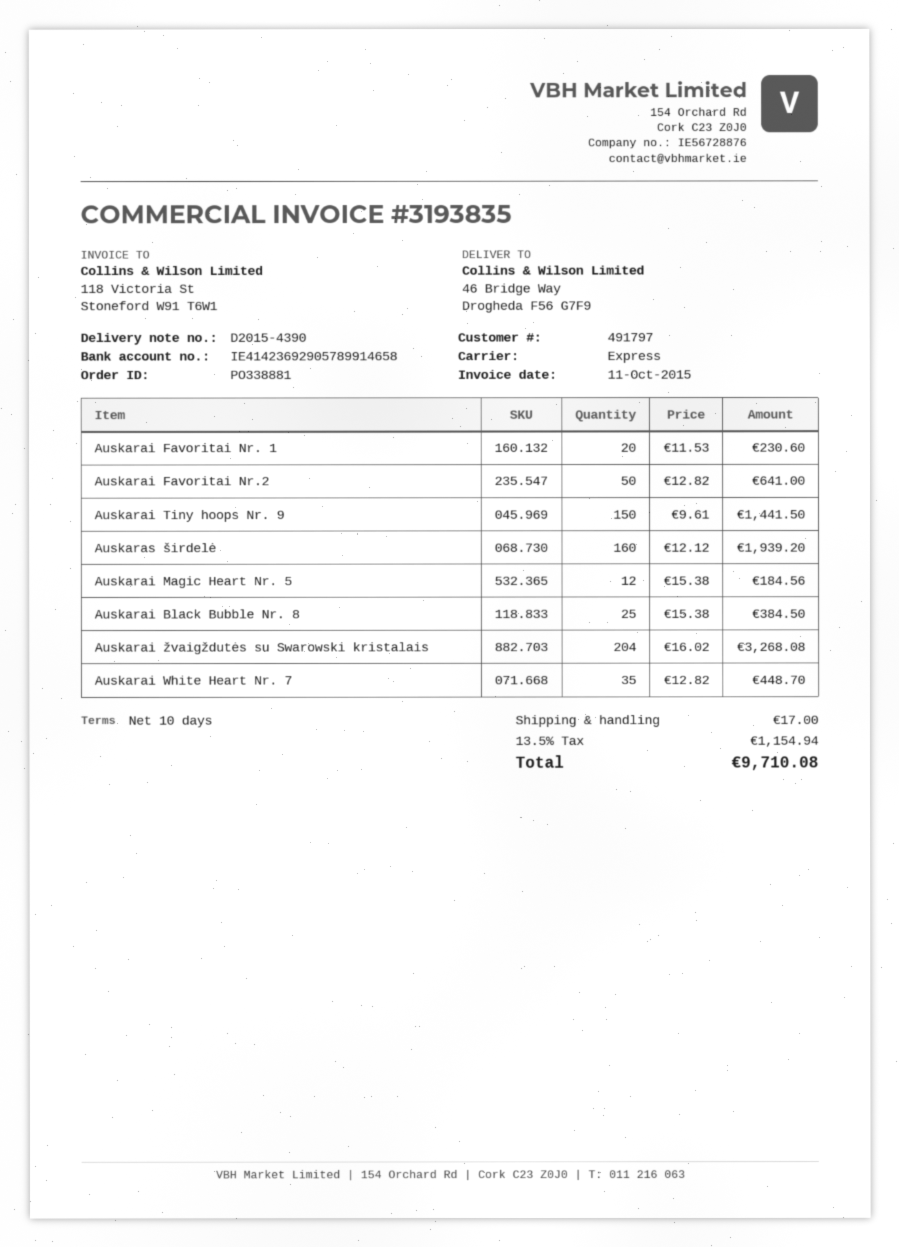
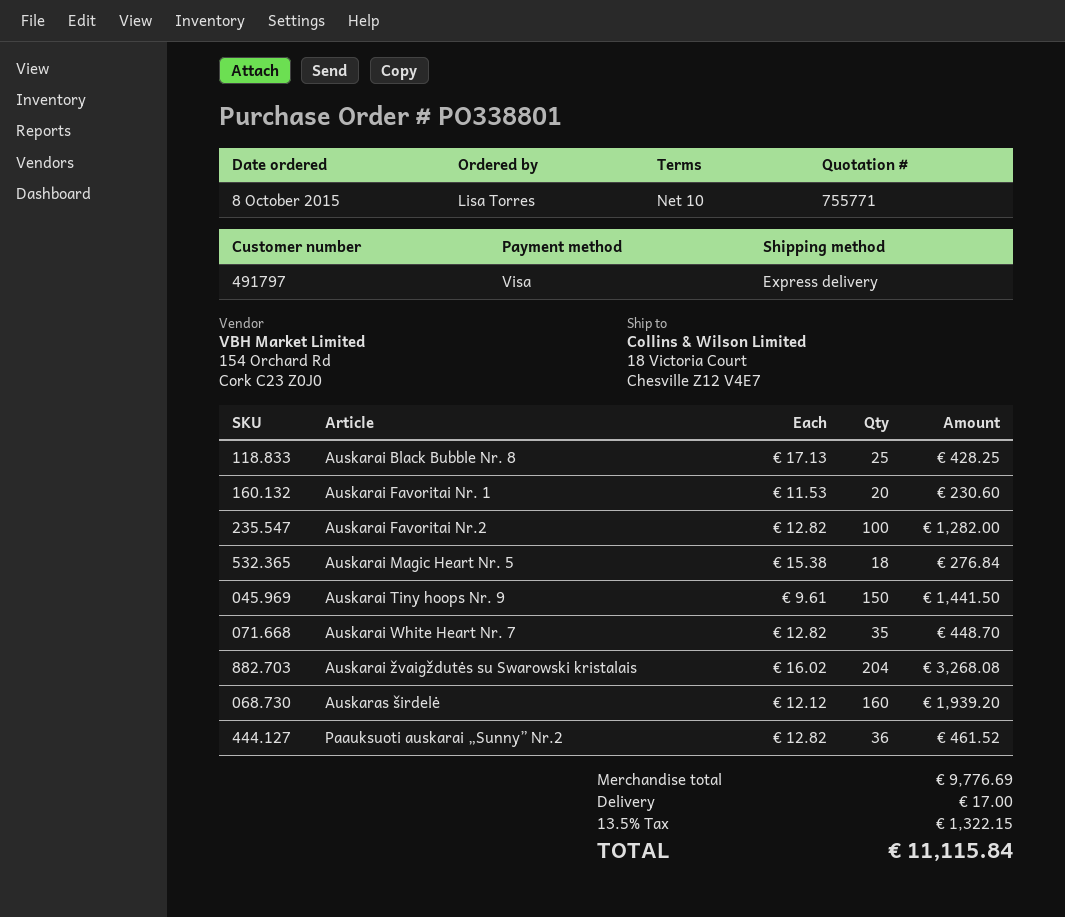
order number: PO338881 -> PO338801
ship to: 46 Bridge Way, Drogheda F56 G7F9 -> 18 Victoria Court, Chesville Z12 V4E7
Auskarai Favoritai Nr.2: 50 x 12.82 = 641.00 -> 100 x 12.82 = 1282.00
Auskarai Magic Heart Nr. 5: 12 x 15.38 = 184.56 -> 18 x 15.38 = 276.84
Auskarai Black Bubble Nr. 8: 25 x 15.38 = 384.50 -> 25 x 17.13 = 428.25
Paauksuoti auskarai „Sunny” Nr.2: none -> 36 x 12.82 = 461.52
tax: 13.5% = 1154.94 -> 13.5% = 1322.15
total: 9710.08 -> 11115.84

